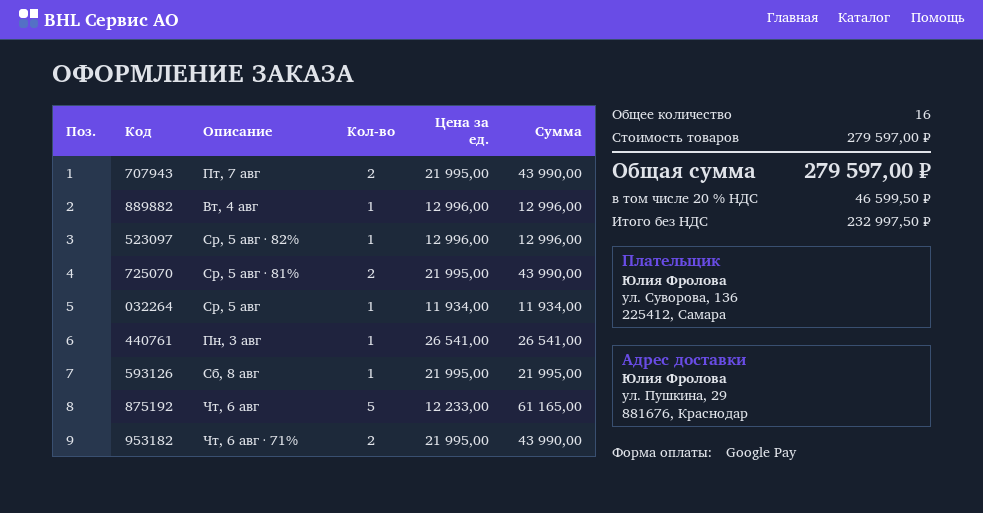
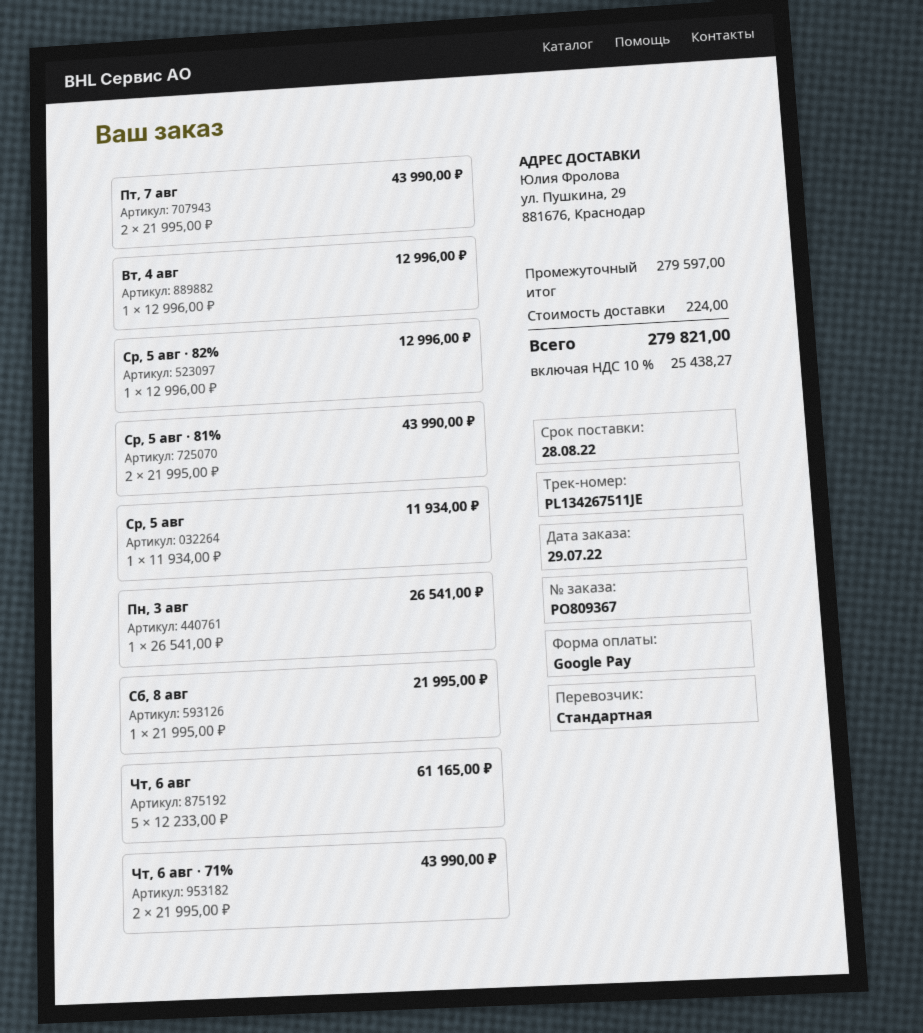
shipping: none -> 224.00
tax: 20% = 46599.50 -> 10% = 25438.27
total: 279597.00 -> 279821.00

